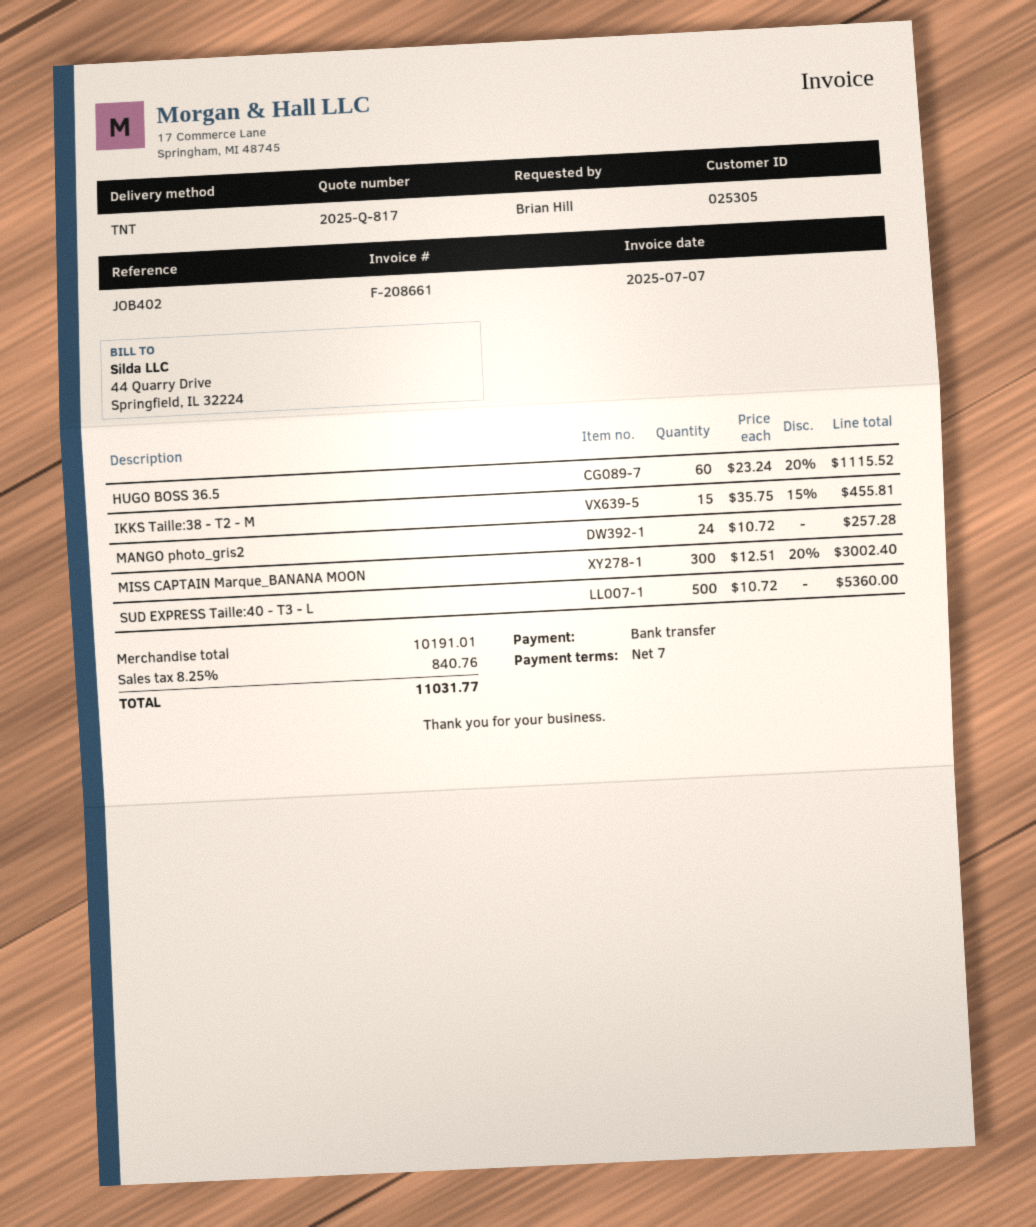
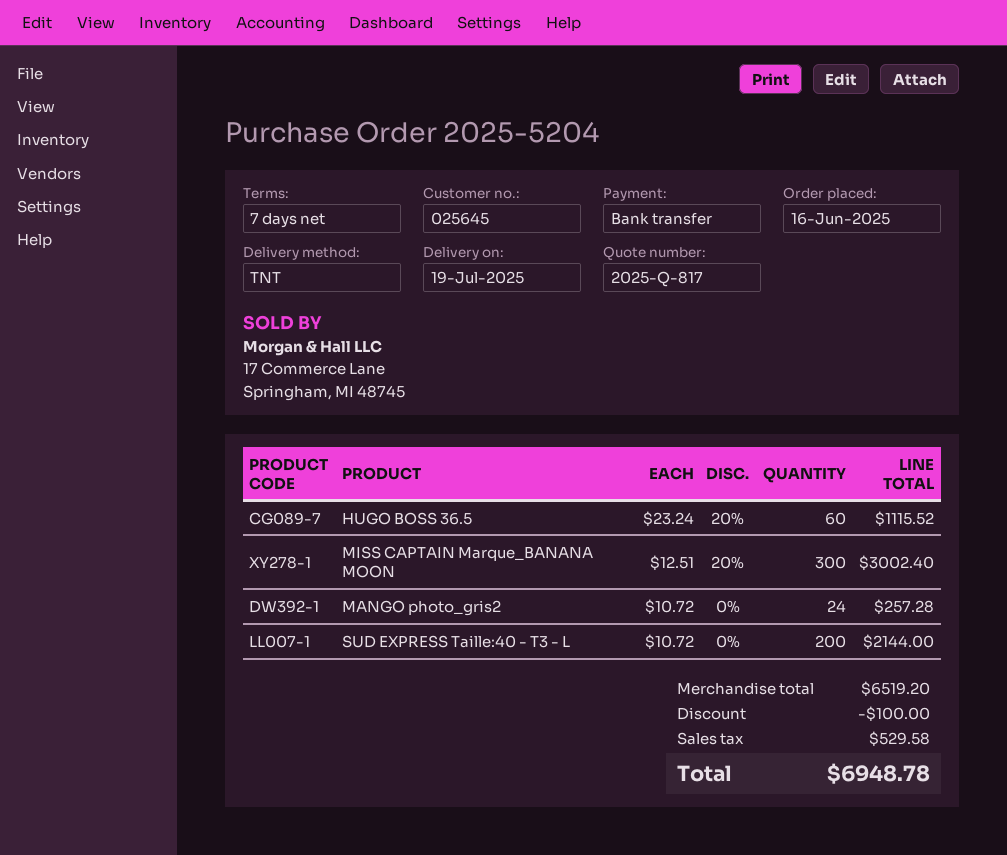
customer number: 025305 -> 025645
IKKS Taille:38 - T2 - M: 15 x 35.75 - 15% = 455.81 -> none
SUD EXPRESS Taille:40 - T3 - L: 500 x 10.72 = 5360.00 -> 200 x 10.72 = 2144.00
subtotal: 10191.01 -> 6519.20
discount: none -> 100.00
tax: 840.76 -> 529.58
total: 11031.77 -> 6948.78

